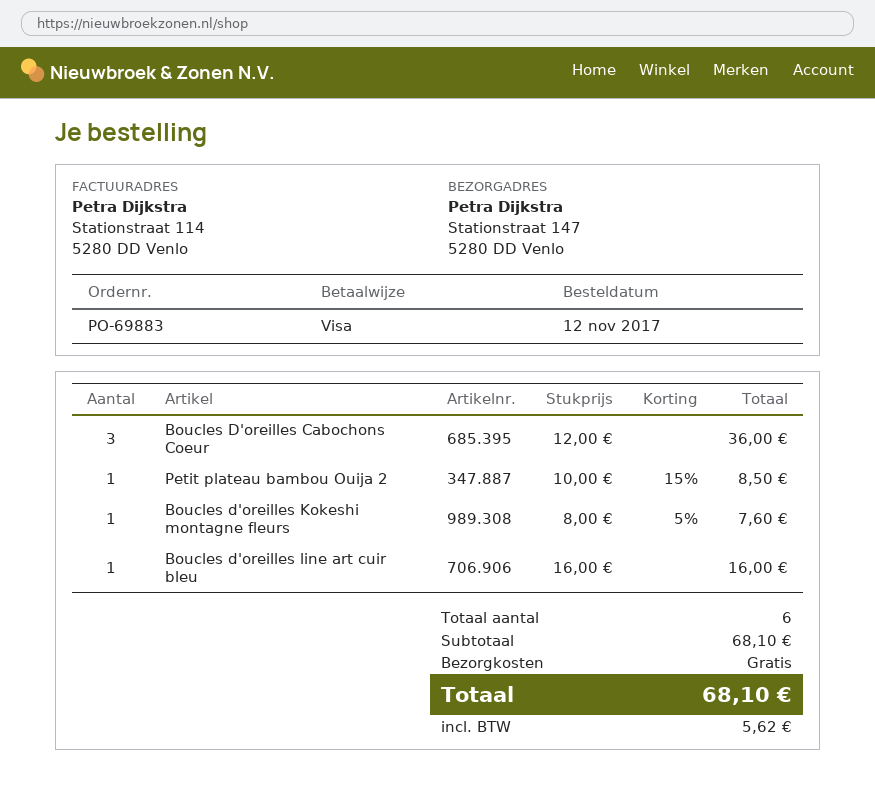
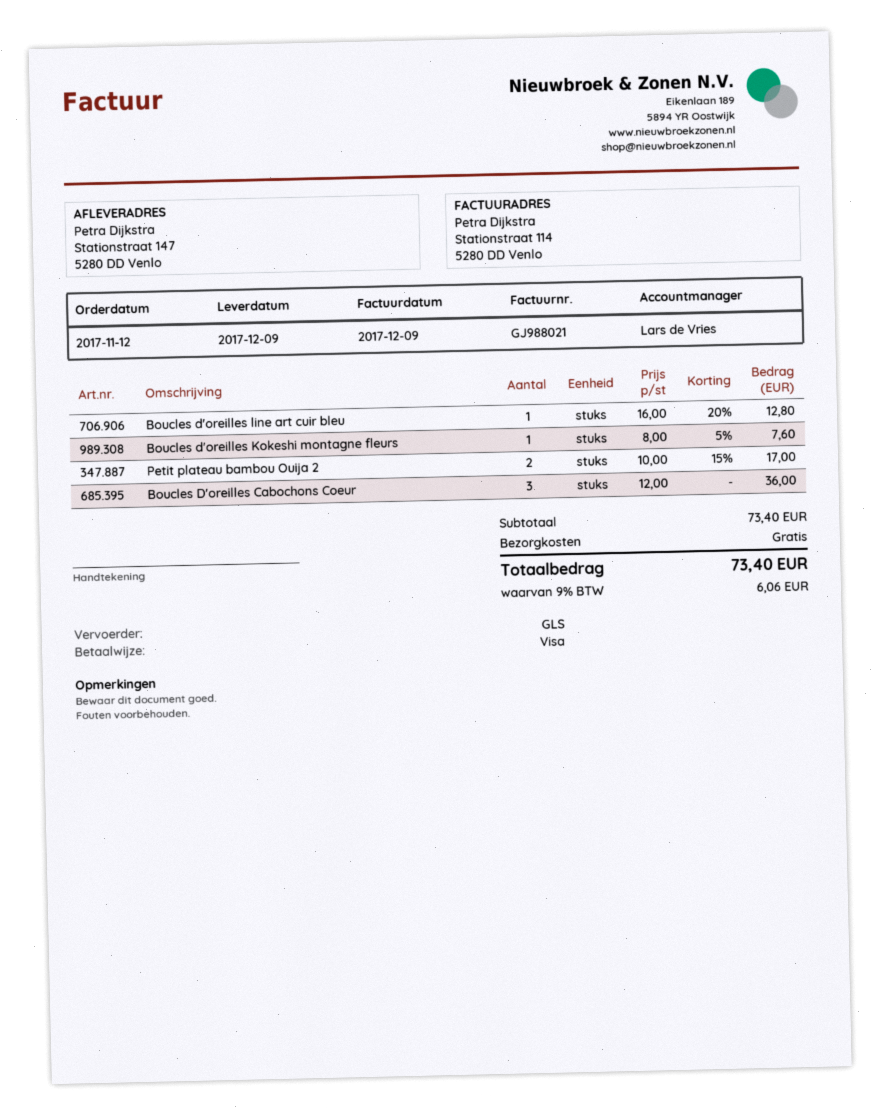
Petit plateau bambou Ouija 2: 1 x 10.00 - 15% = 8.50 -> 2 x 10.00 - 15% = 17.00
Boucles d'oreilles line art cuir bleu: 1 x 16.00 = 16.00 -> 1 x 16.00 - 20% = 12.80
subtotal: 68.10 -> 73.40
tax: 5.62 -> 6.06
total: 68.10 -> 73.40

